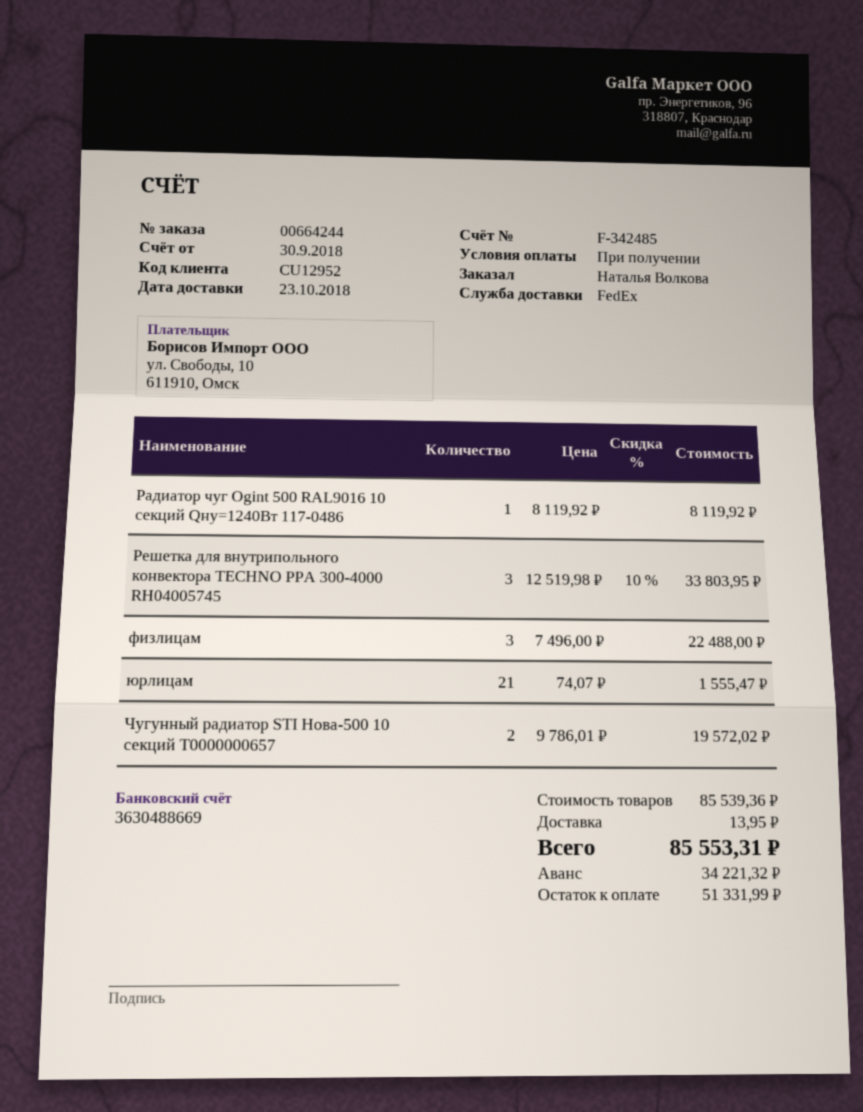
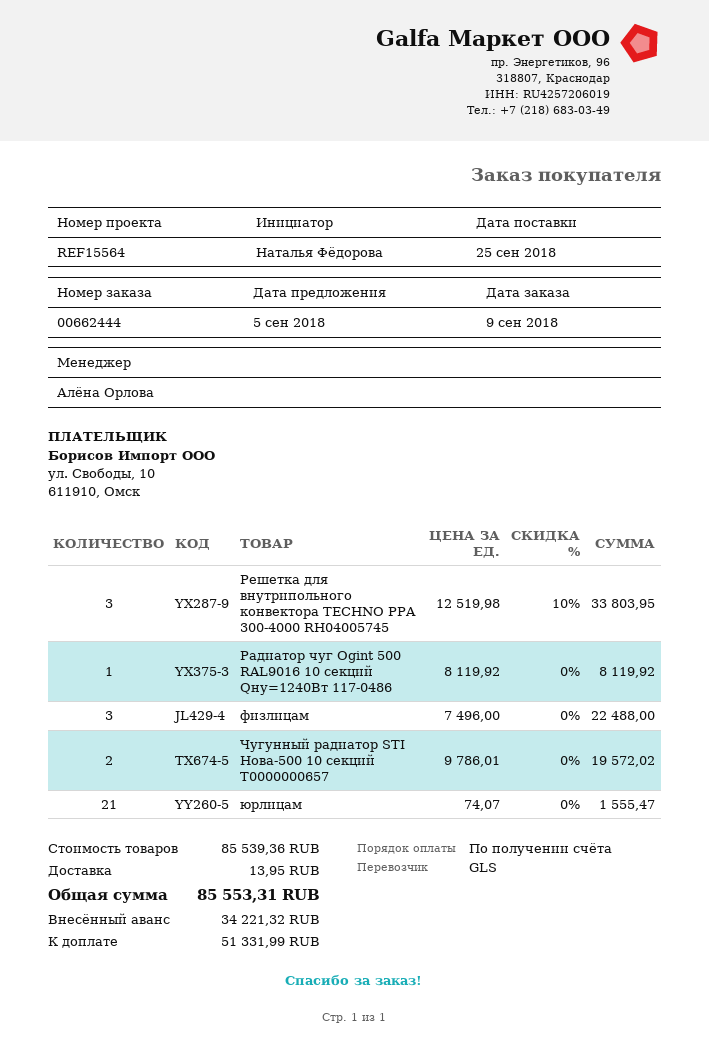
order number: 00664244 -> 00662444
delivery date: 2018-10-23 -> 2018-09-25
ordered by: Наталья Волкова -> Наталья Фёдорова
shipping method: FedEx -> GLS

